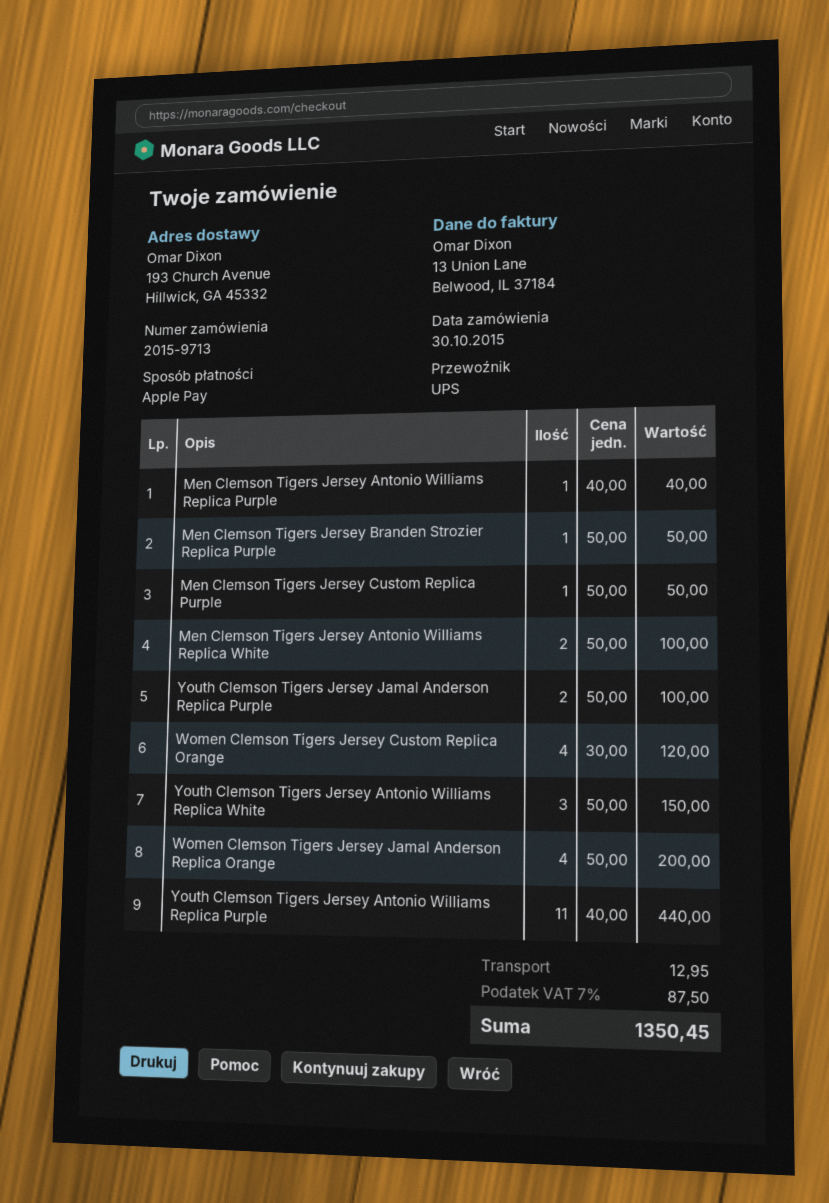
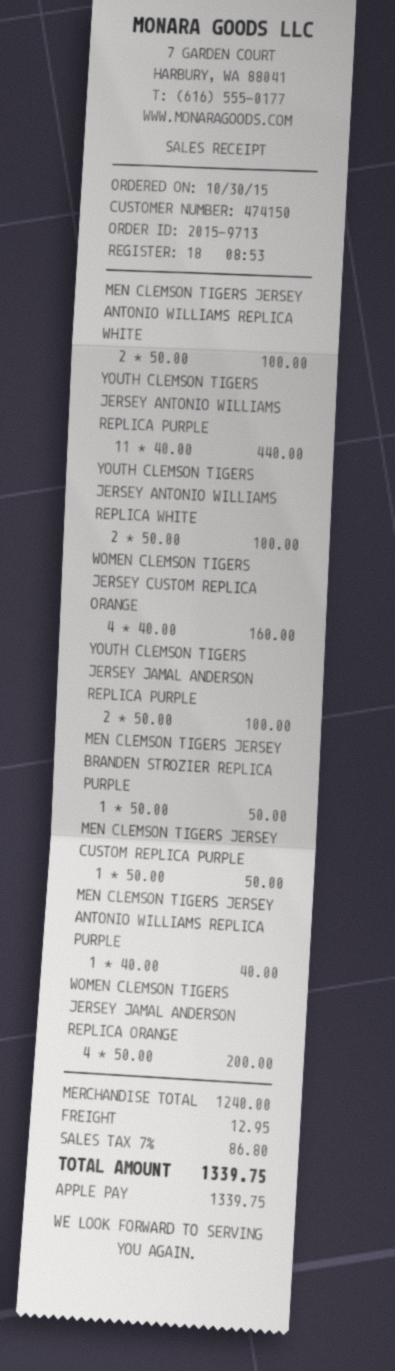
Women Clemson Tigers Jersey Custom Replica Orange: 4 x 30.00 = 120.00 -> 4 x 40.00 = 160.00
Youth Clemson Tigers Jersey Antonio Williams Replica White: 3 x 50.00 = 150.00 -> 2 x 50.00 = 100.00
tax: 7% = 87.50 -> 7% = 86.80
total: 1350.45 -> 1339.75

